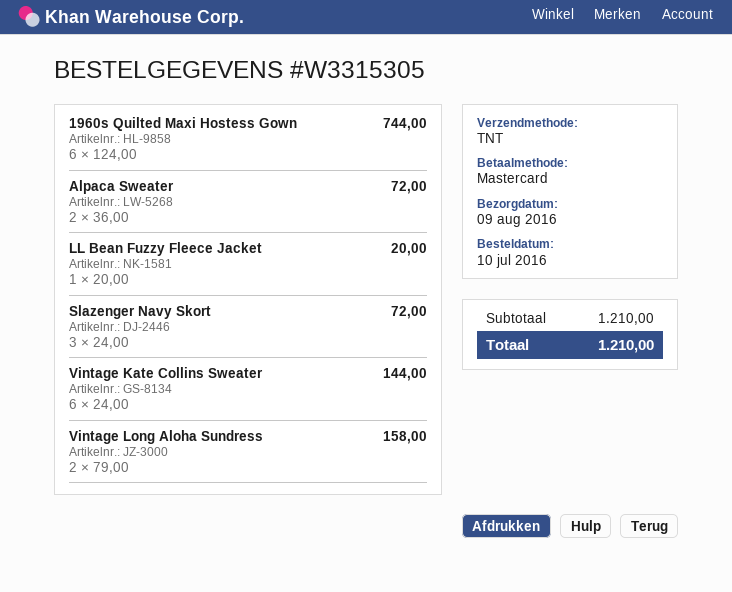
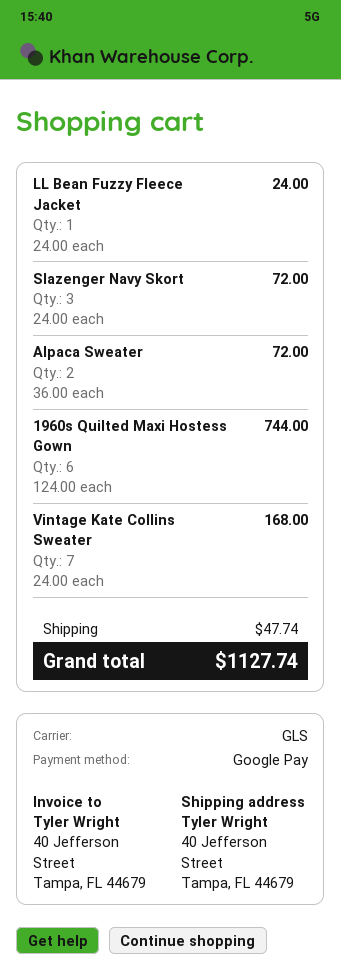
payment method: Mastercard -> Google Pay
shipping method: TNT -> GLS
LL Bean Fuzzy Fleece Jacket: 1 x 20.00 = 20.00 -> 1 x 24.00 = 24.00
Vintage Kate Collins Sweater: 6 x 24.00 = 144.00 -> 7 x 24.00 = 168.00
Vintage Long Aloha Sundress: 2 x 79.00 = 158.00 -> none
shipping: none -> 47.74
total: 1210.00 -> 1127.74

